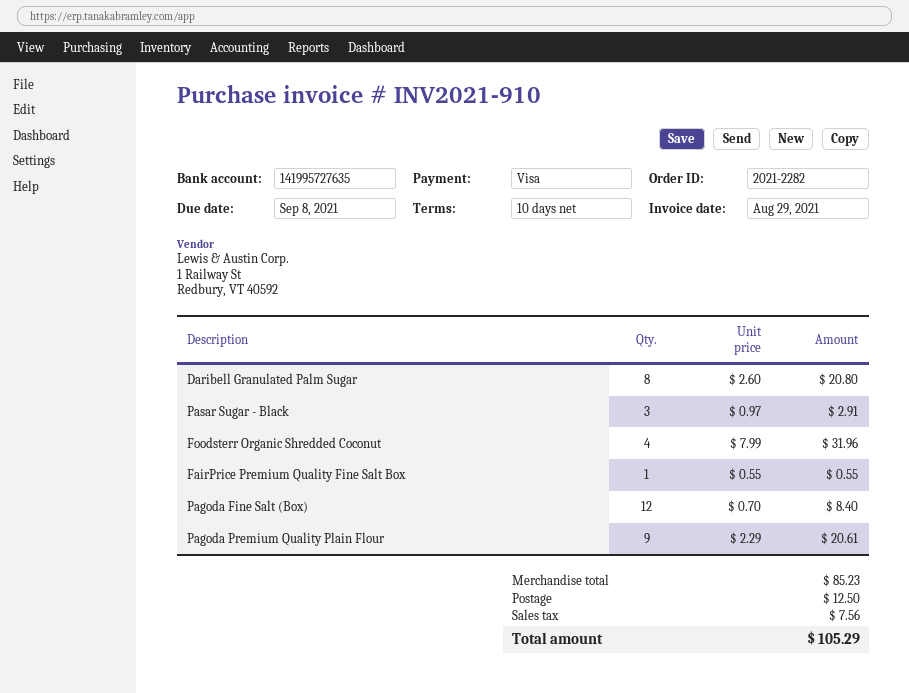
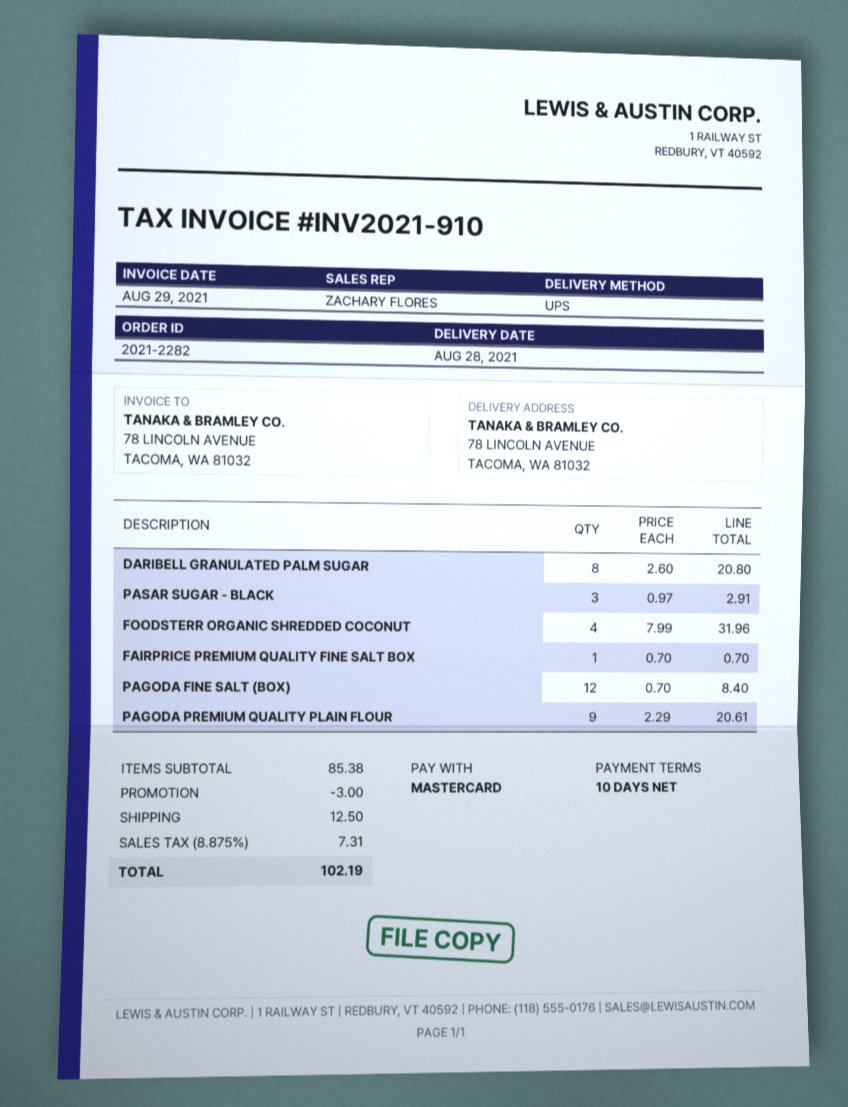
payment method: Visa -> Mastercard
FairPrice Premium Quality Fine Salt Box: 1 x 0.55 = 0.55 -> 1 x 0.70 = 0.70
subtotal: 85.23 -> 85.38
discount: none -> 3.00
tax: 7.56 -> 7.31
total: 105.29 -> 102.19

